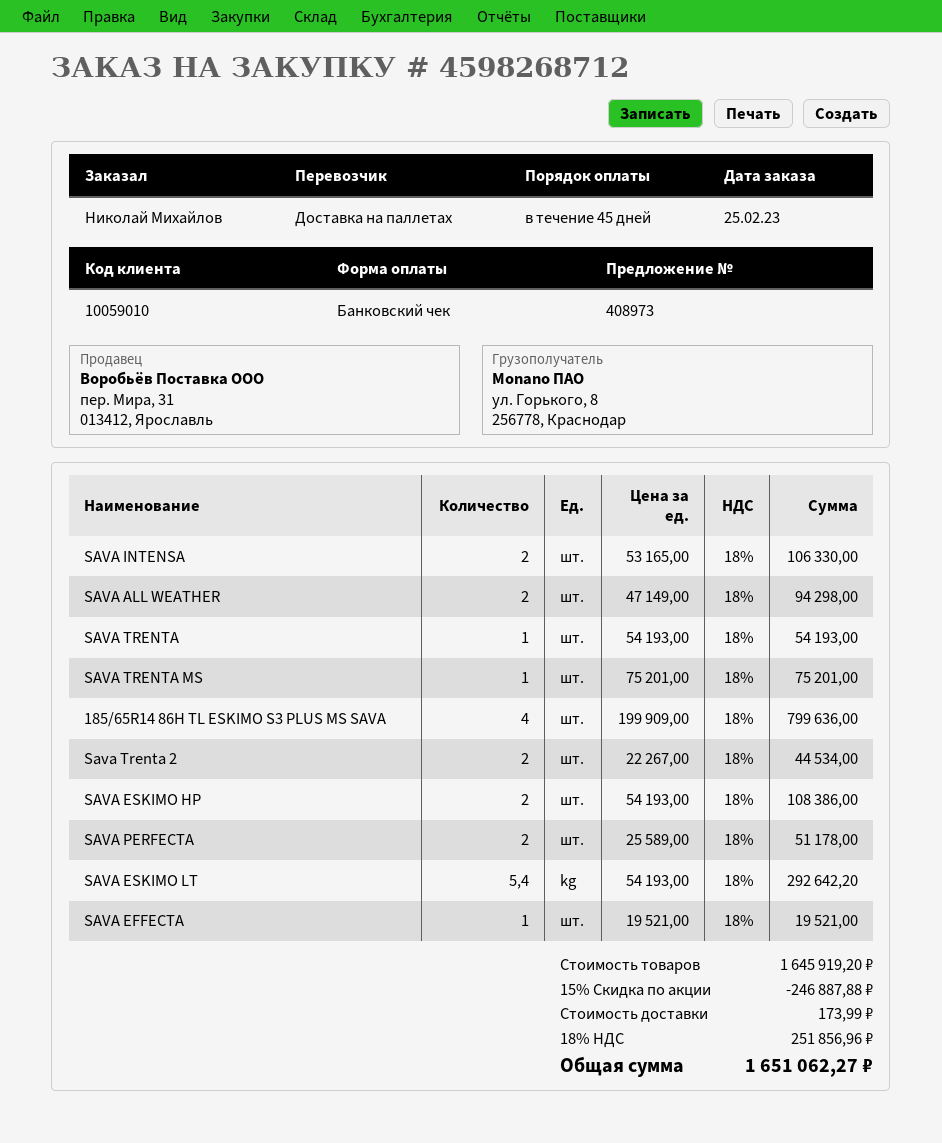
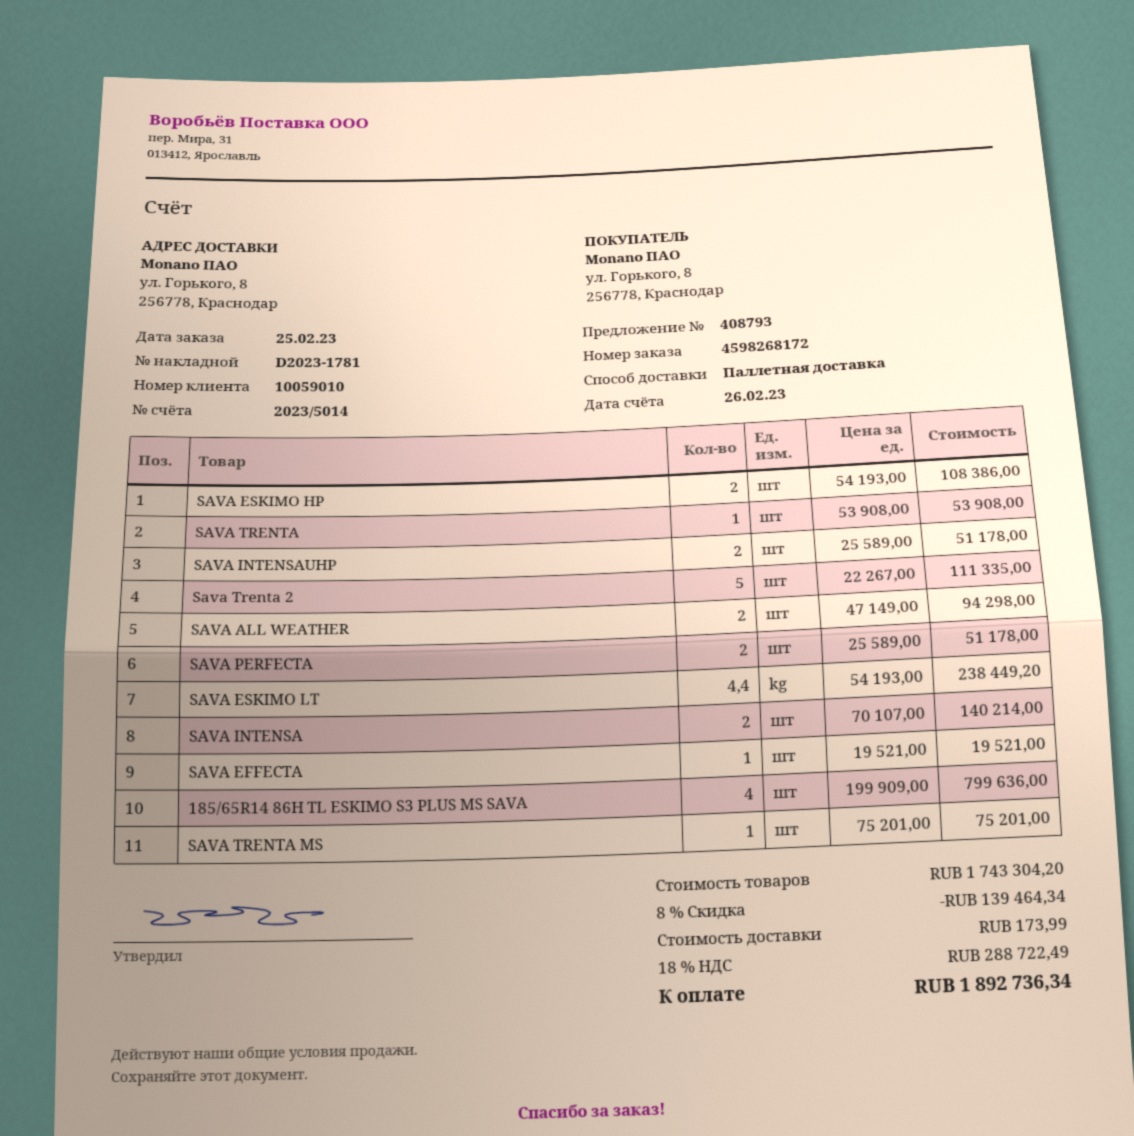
quote number: 408973 -> 408793
order number: 4598268712 -> 4598268172
SAVA INTENSA: 2 x 53165.00 = 106330.00 -> 2 x 70107.00 = 140214.00
SAVA TRENTA: 1 x 54193.00 = 54193.00 -> 1 x 53908.00 = 53908.00
Sava Trenta 2: 2 x 22267.00 = 44534.00 -> 5 x 22267.00 = 111335.00
SAVA ESKIMO LT: 5.4 x 54193.00 = 292642.20 -> 4.4 x 54193.00 = 238449.20
SAVA INTENSAUHP: none -> 2 x 25589.00 = 51178.00
subtotal: 1645919.20 -> 1743304.20
discount: 15% = 246887.88 -> 8% = 139464.34
tax: 18% = 251856.96 -> 18% = 288722.49
total: 1651062.27 -> 1892736.34

